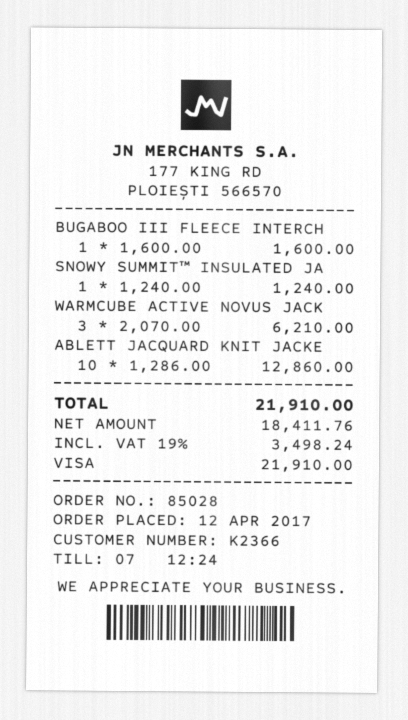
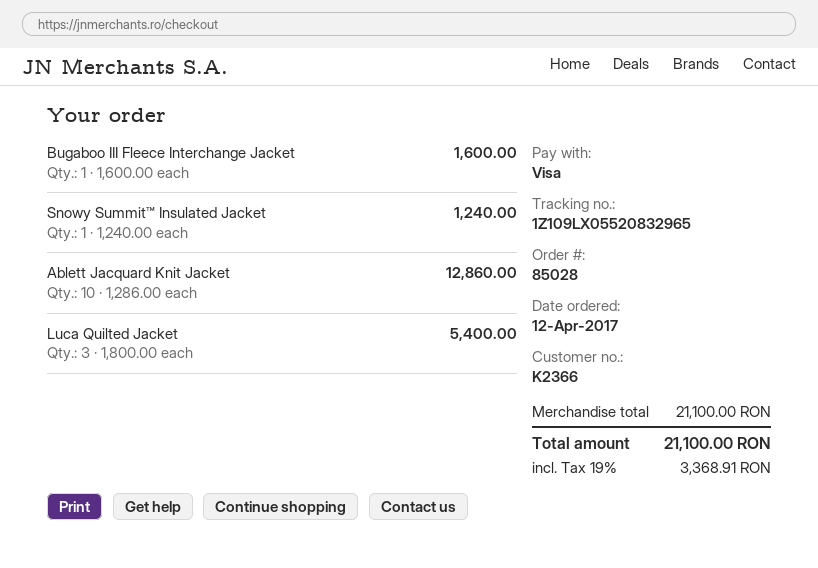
WARMCUBE ACTIVE NOVUS JACK: 3 x 2070.00 = 6210.00 -> none
Luca Quilted Jacket: none -> 3 x 1800.00 = 5400.00
tax: 19% = 3498.24 -> 19% = 3368.91
total: 21910.00 -> 21100.00

